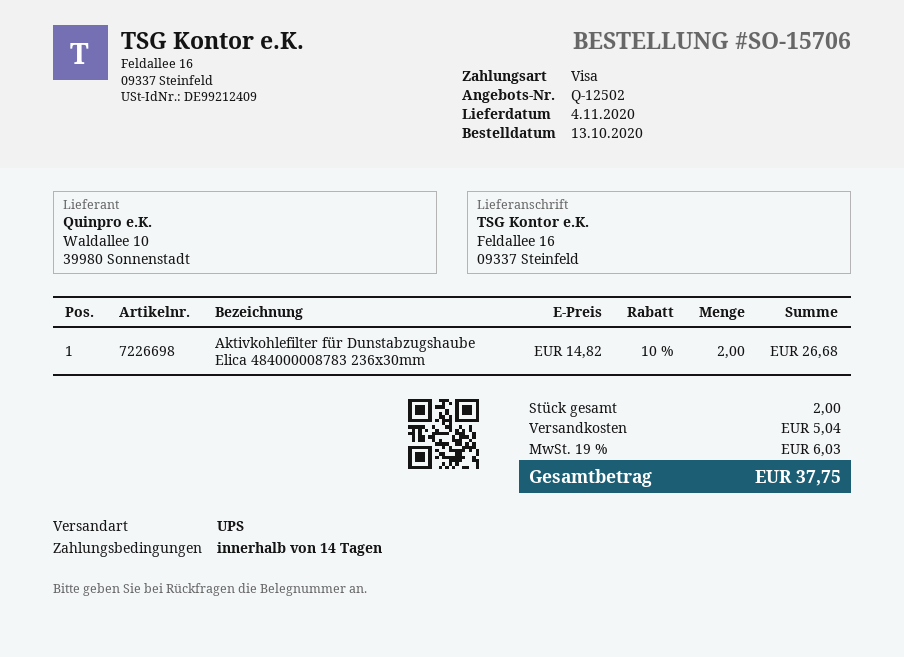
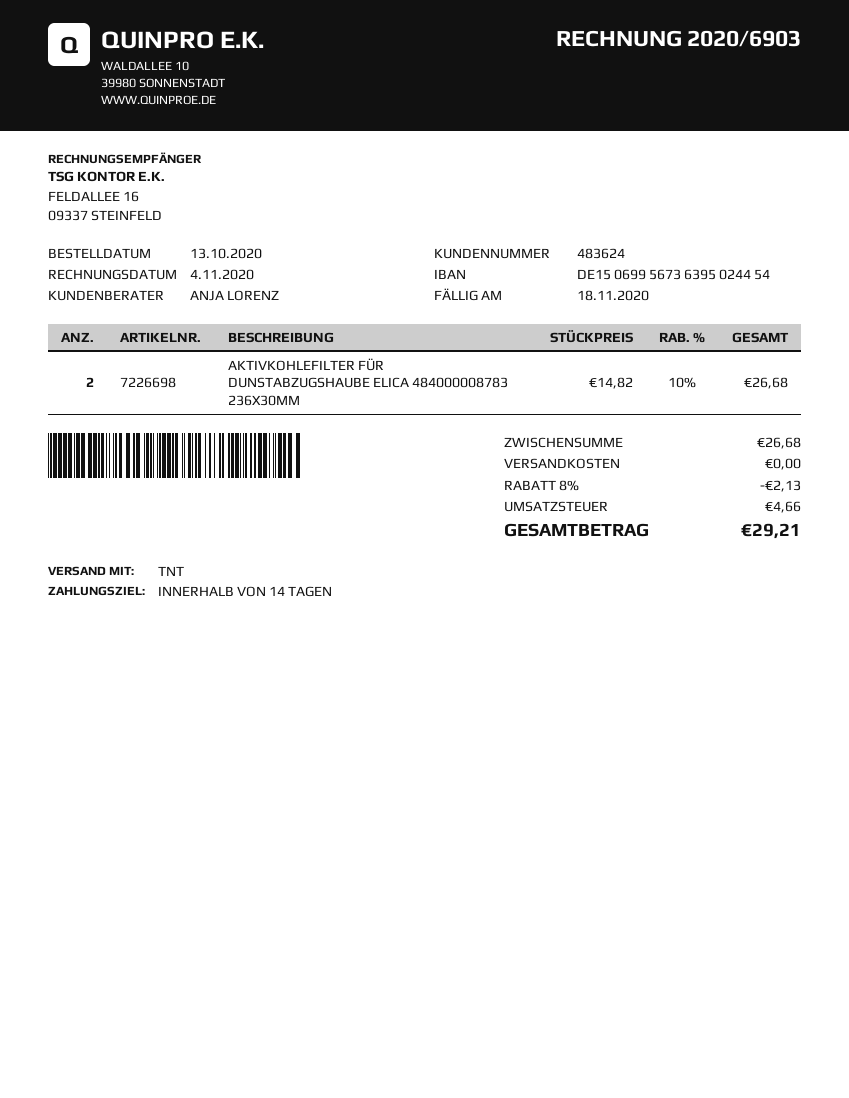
shipping method: UPS -> TNT
discount: none -> 8% = 2.13
shipping: 5.04 -> 0.00
tax: 6.03 -> 4.66
total: 37.75 -> 29.21

